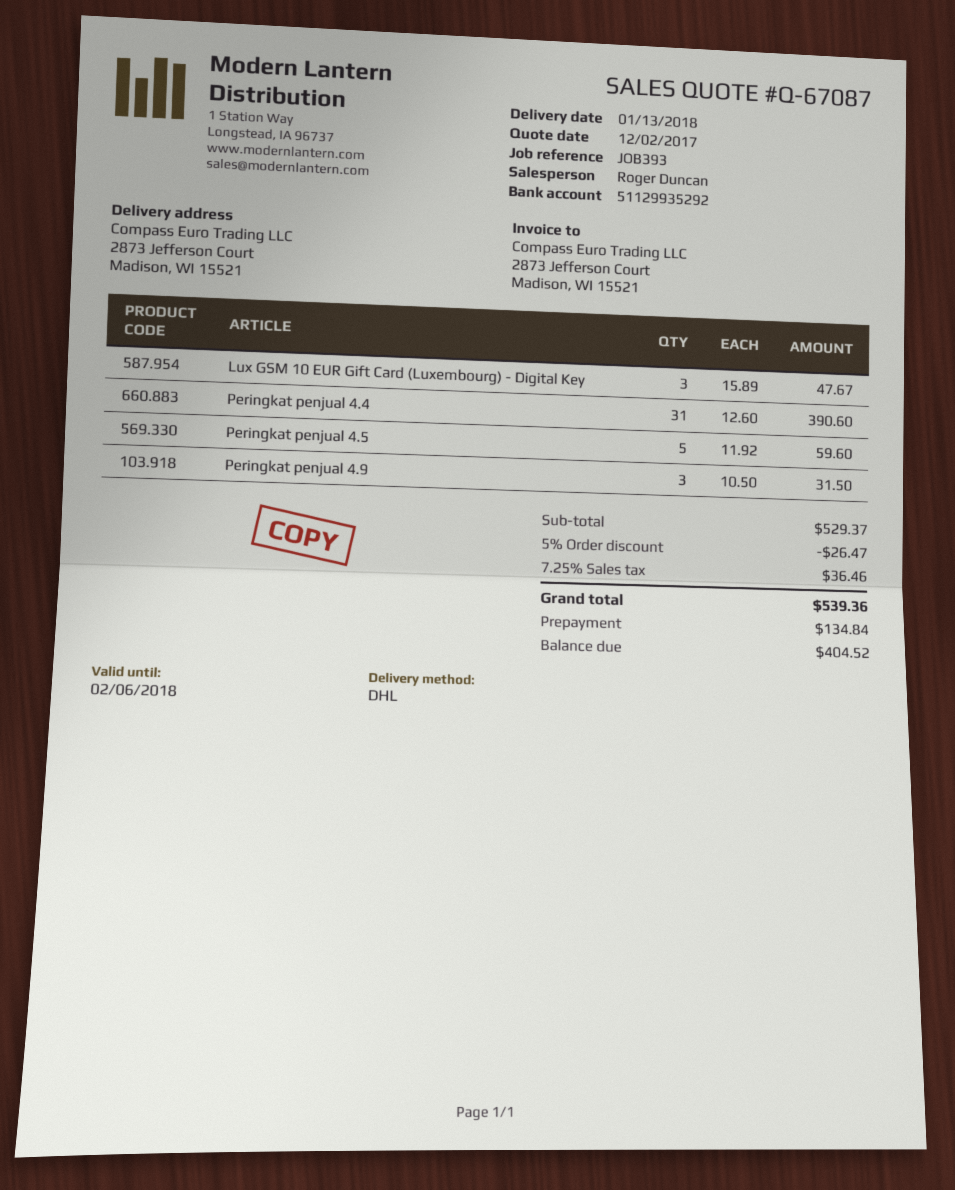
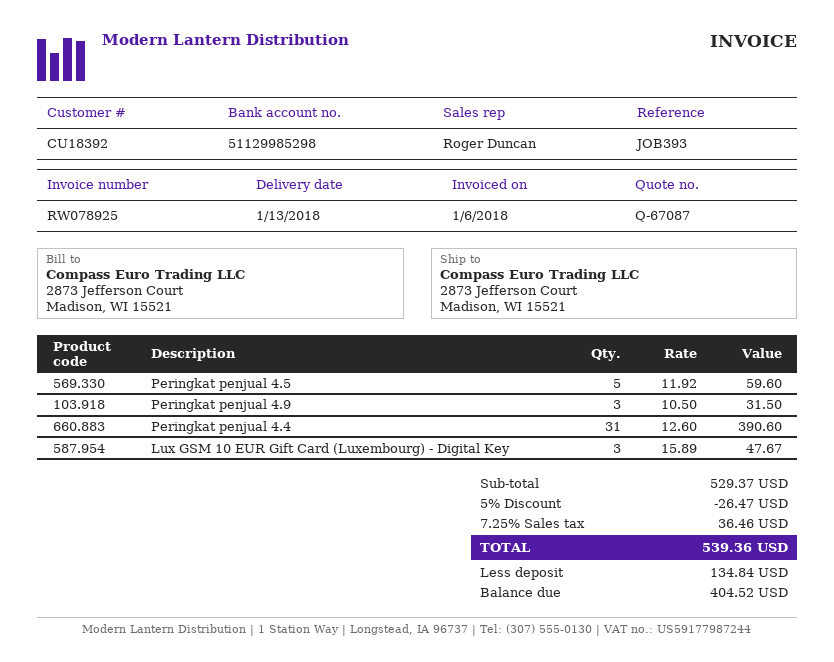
bank account: 51129935292 -> 51129985298

